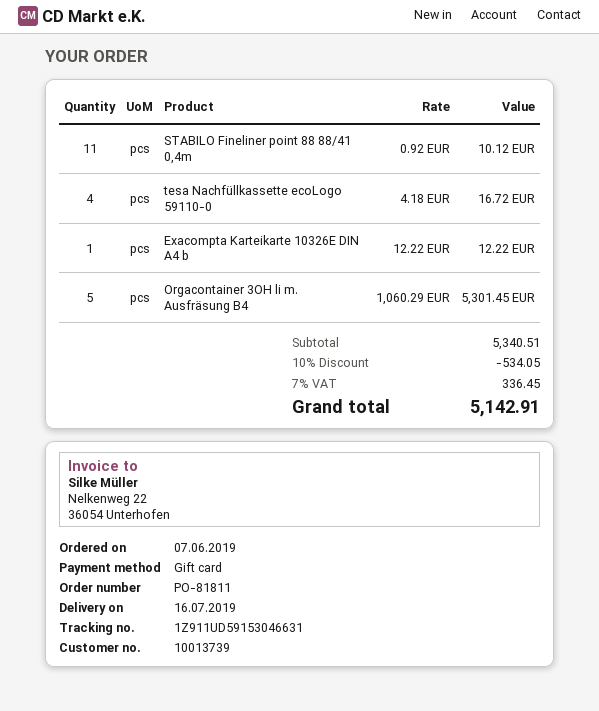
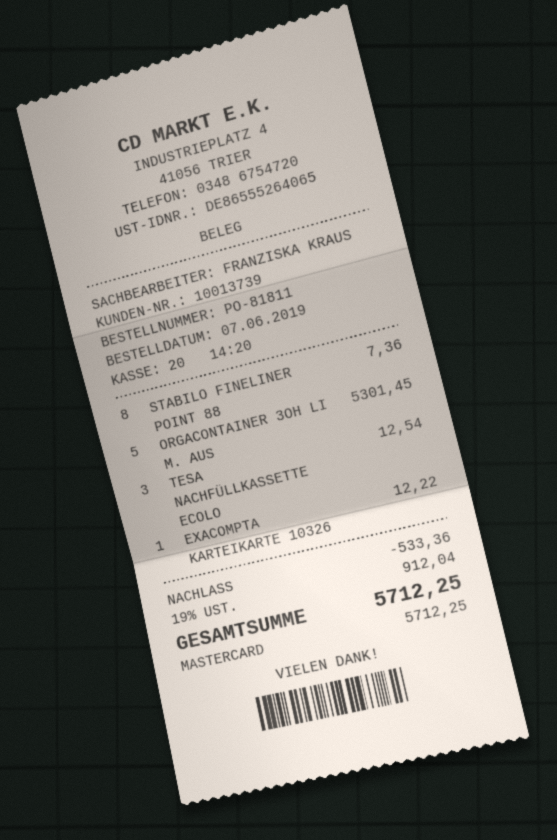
payment method: gift card -> Mastercard
STABILO Fineliner point 88 88/41 0,4m: 11 for 10.12 -> 8 for 7.36
tesa Nachfüllkassette ecoLogo 59110-0: 4 for 16.72 -> 3 for 12.54
discount: 534.05 -> 533.36
tax: 7% = 336.45 -> 19% = 912.04
total: 5142.91 -> 5712.25

